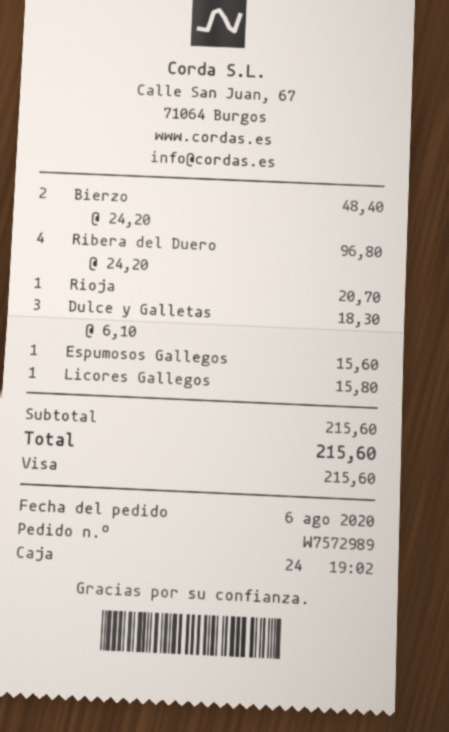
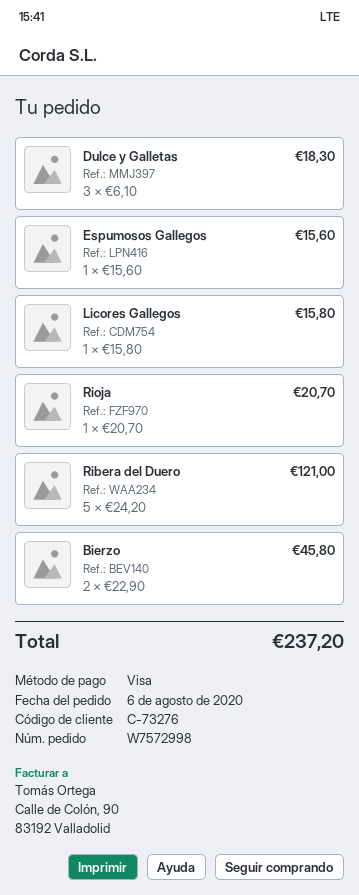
order number: W7572989 -> W7572998
Bierzo: 2 x 24.20 = 48.40 -> 2 x 22.90 = 45.80
Ribera del Duero: 4 x 24.20 = 96.80 -> 5 x 24.20 = 121.00
total: 215.60 -> 237.20

